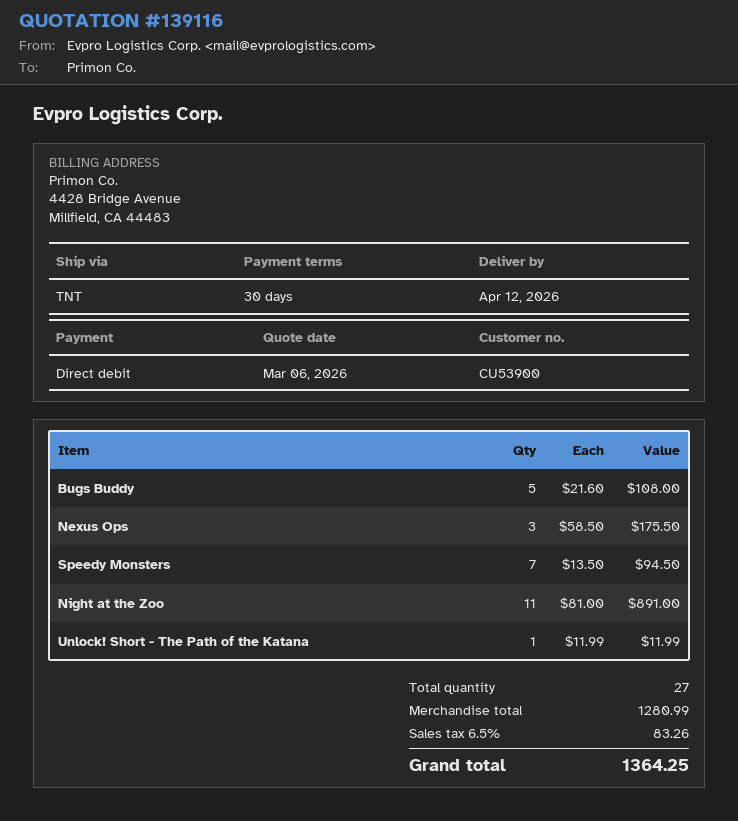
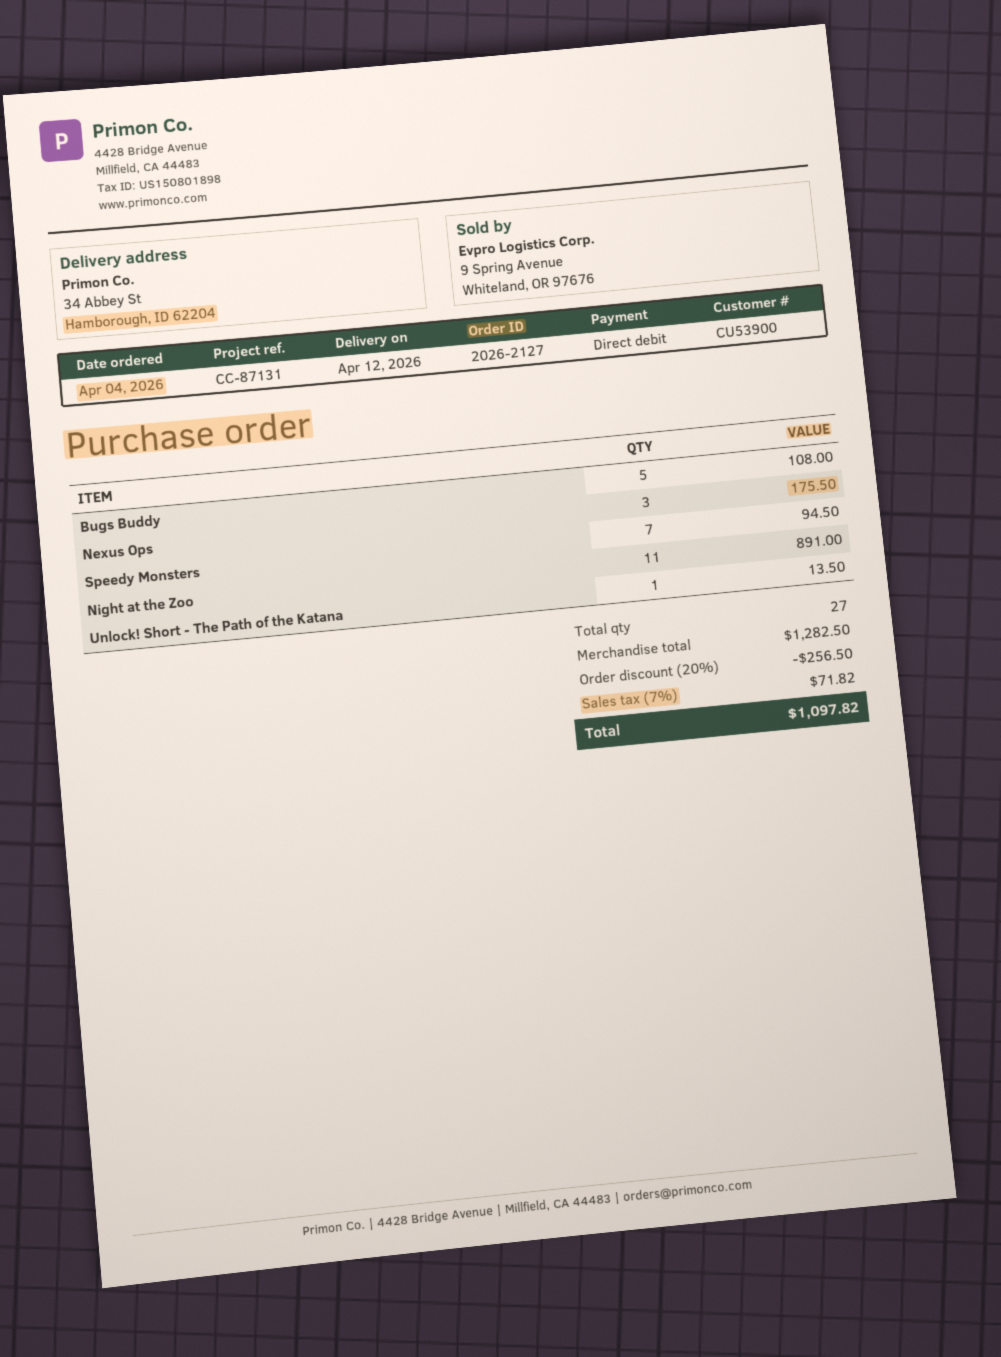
Unlock! Short - The Path of the Katana: 1 for 11.99 -> 1 for 13.50
subtotal: 1280.99 -> 1282.50
discount: none -> 20% = 256.50
tax: 6.5% = 83.26 -> 7% = 71.82
total: 1364.25 -> 1097.82

